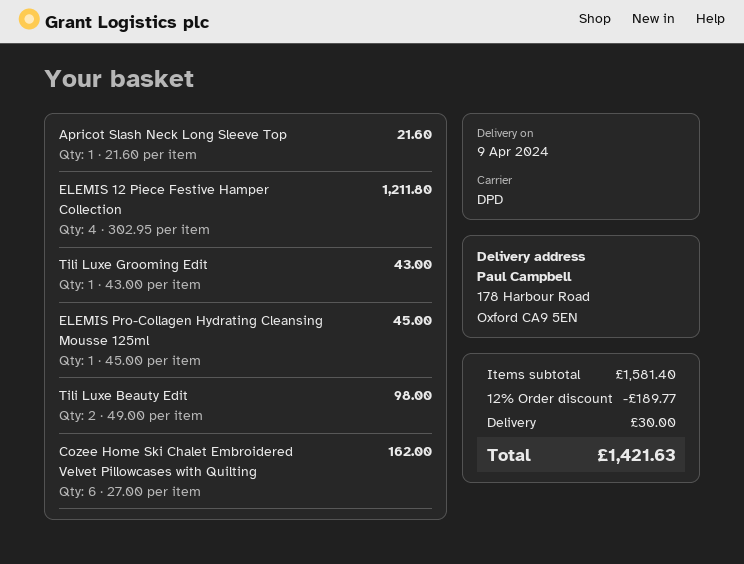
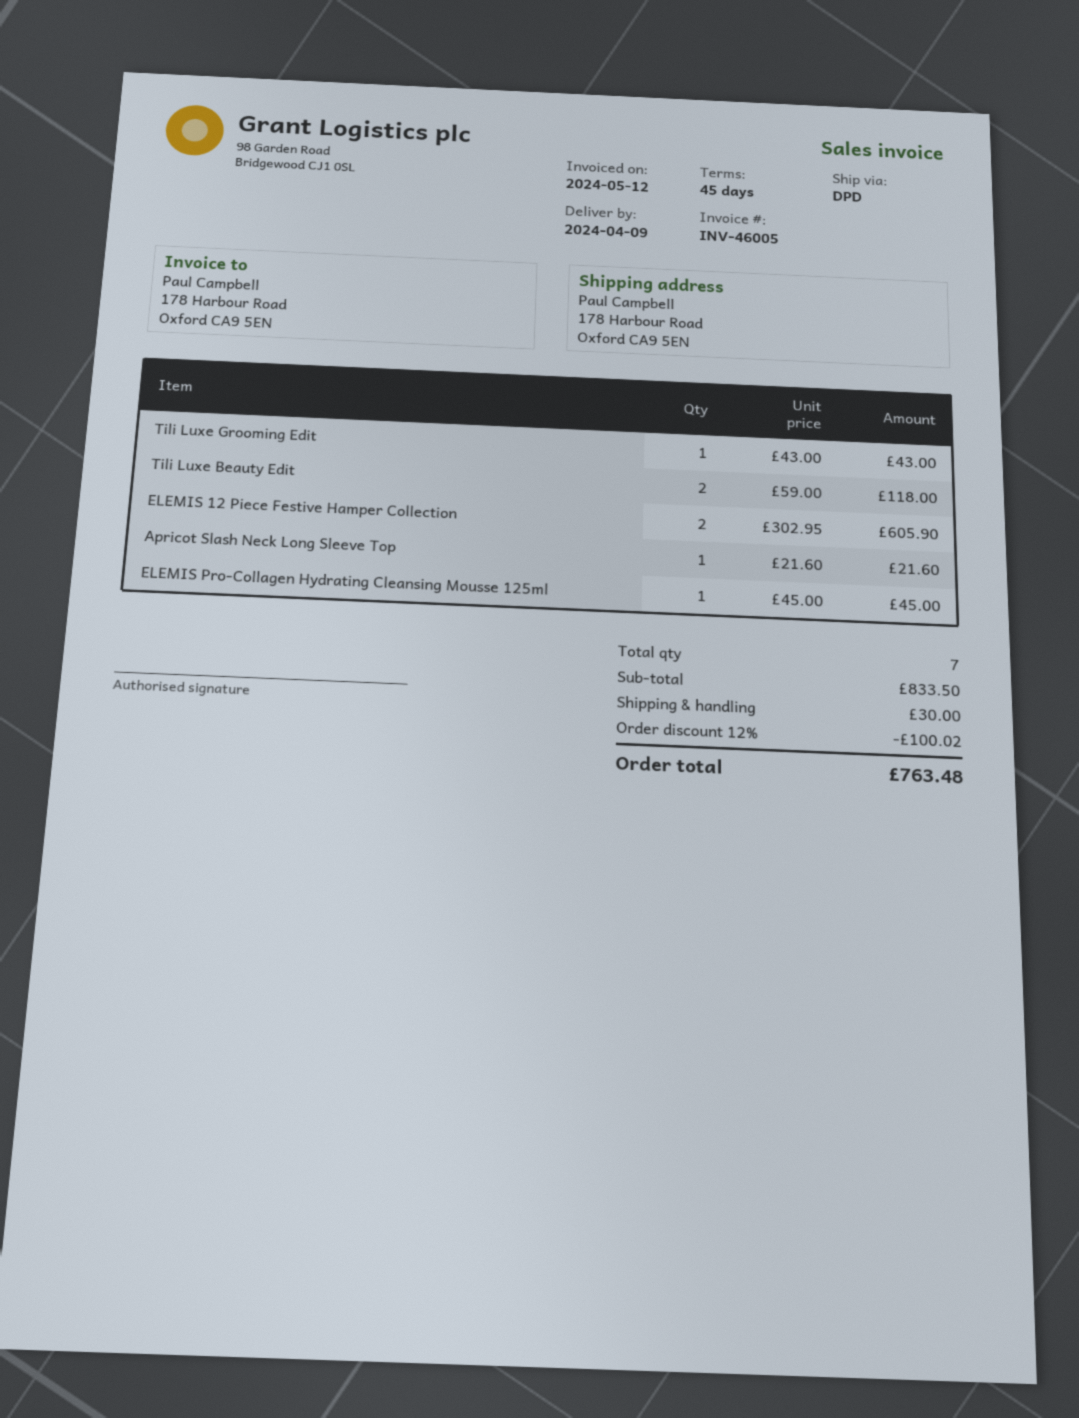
ELEMIS 12 Piece Festive Hamper Collection: 4 x 302.95 = 1211.80 -> 2 x 302.95 = 605.90
Tili Luxe Beauty Edit: 2 x 49.00 = 98.00 -> 2 x 59.00 = 118.00
Cozee Home Ski Chalet Embroidered Velvet Pillowcases with Quilting: 6 x 27.00 = 162.00 -> none
subtotal: 1581.40 -> 833.50
discount: 12% = 189.77 -> 12% = 100.02
total: 1421.63 -> 763.48

